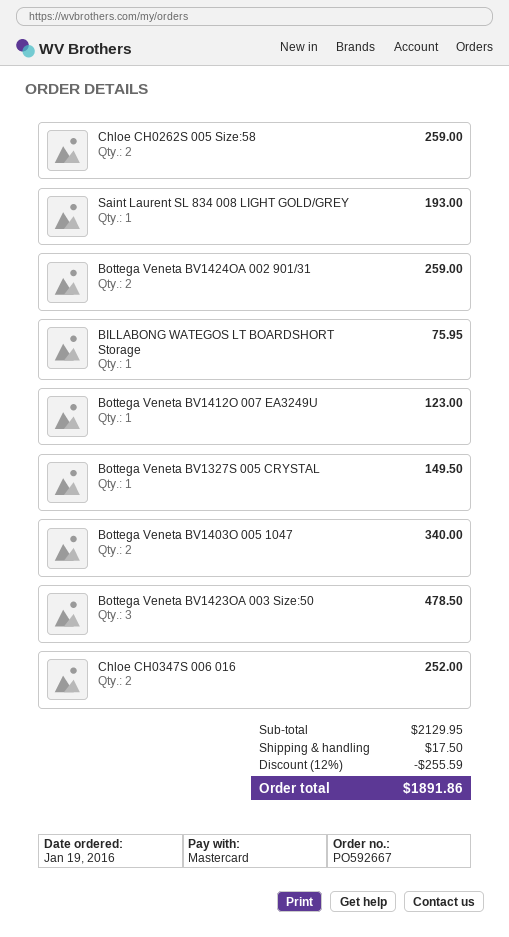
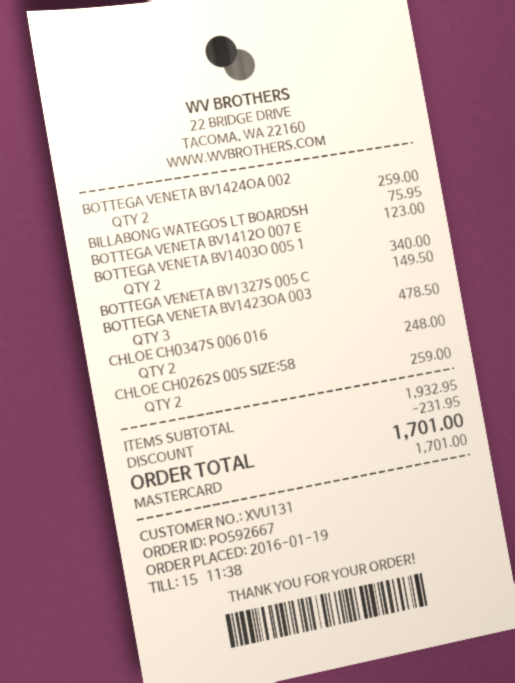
Saint Laurent SL 834 008 LIGHT GOLD/GREY: 1 for 193.00 -> none
Chloe CH0347S 006 016: 2 for 252.00 -> 2 for 248.00
subtotal: 2129.95 -> 1932.95
discount: 255.59 -> 231.95
shipping: 17.50 -> none
total: 1891.86 -> 1701.00

